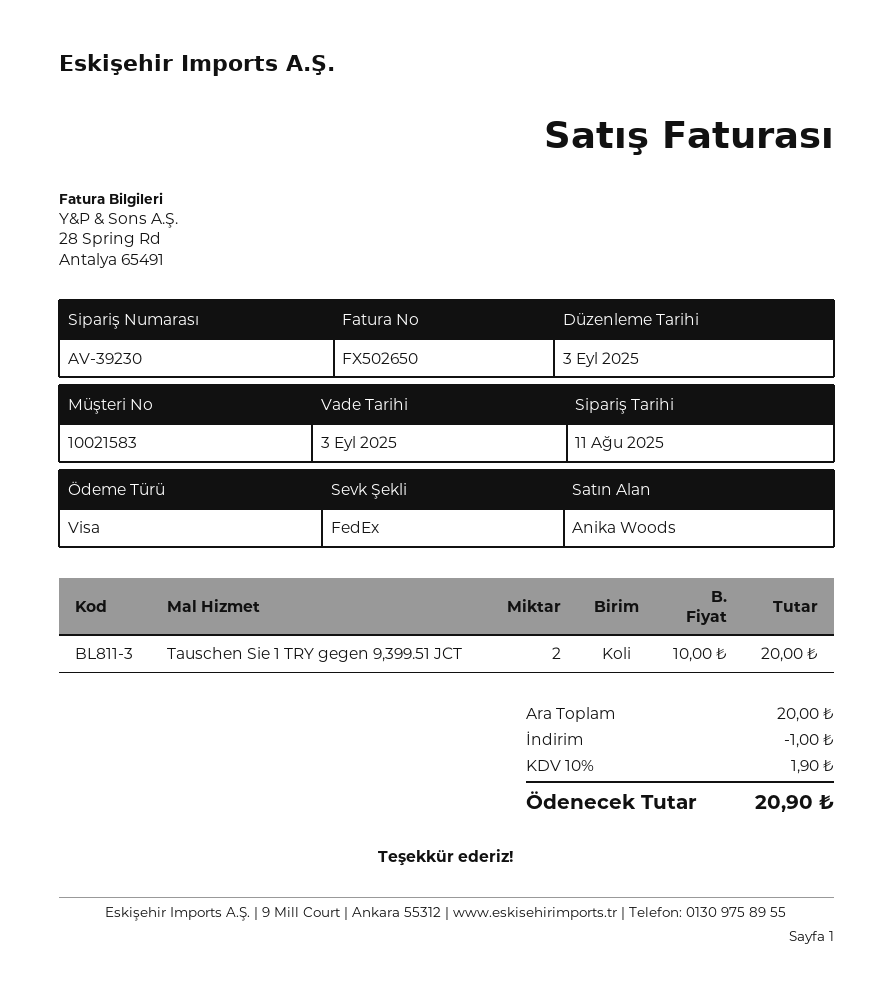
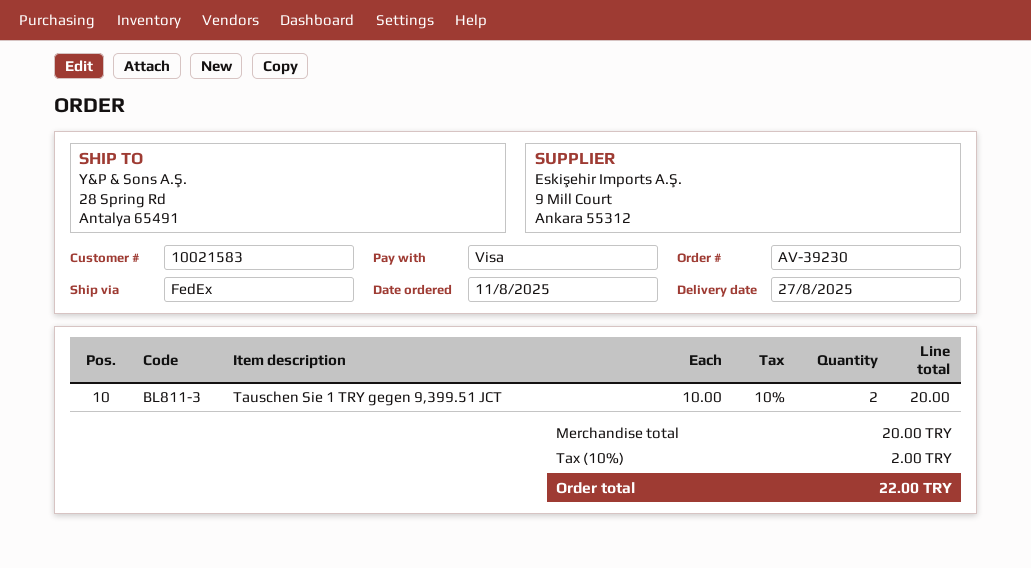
discount: 1.00 -> none
tax: 10% = 1.90 -> 10% = 2.00
total: 20.90 -> 22.00

